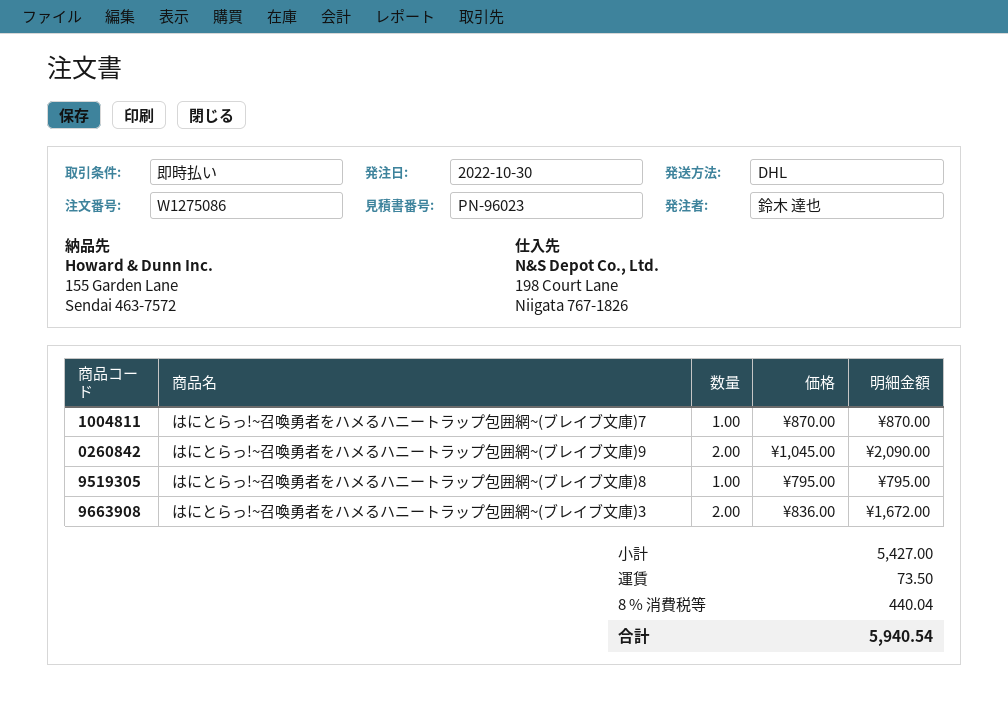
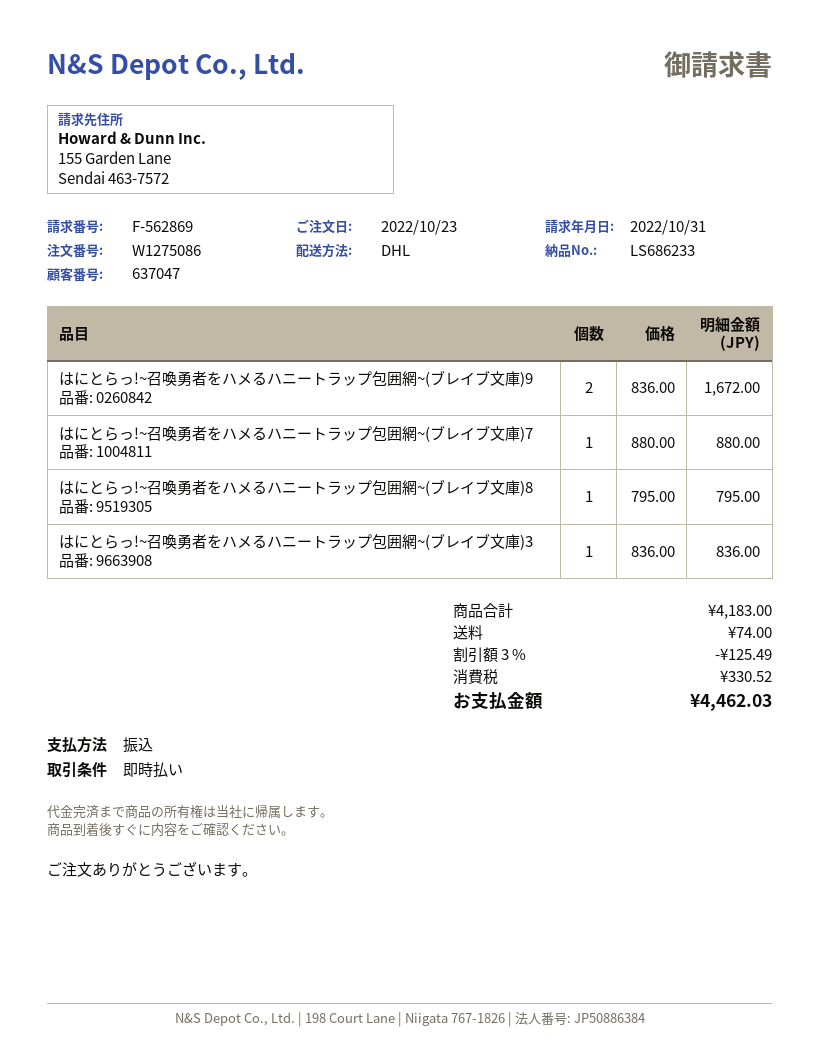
order date: 2022-10-30 -> 2022-10-23
はにとらっ!~召喚勇者をハメるハニートラップ包囲網~(ブレイブ文庫)7: 1 x 870.00 = 870.00 -> 1 x 880.00 = 880.00
はにとらっ!~召喚勇者をハメるハニートラップ包囲網~(ブレイブ文庫)9: 2 x 1045.00 = 2090.00 -> 2 x 836.00 = 1672.00
はにとらっ!~召喚勇者をハメるハニートラップ包囲網~(ブレイブ文庫)3: 2 x 836.00 = 1672.00 -> 1 x 836.00 = 836.00
subtotal: 5427.00 -> 4183.00
discount: none -> 3% = 125.49
shipping: 73.50 -> 74.00
tax: 440.04 -> 330.52
total: 5940.54 -> 4462.03

